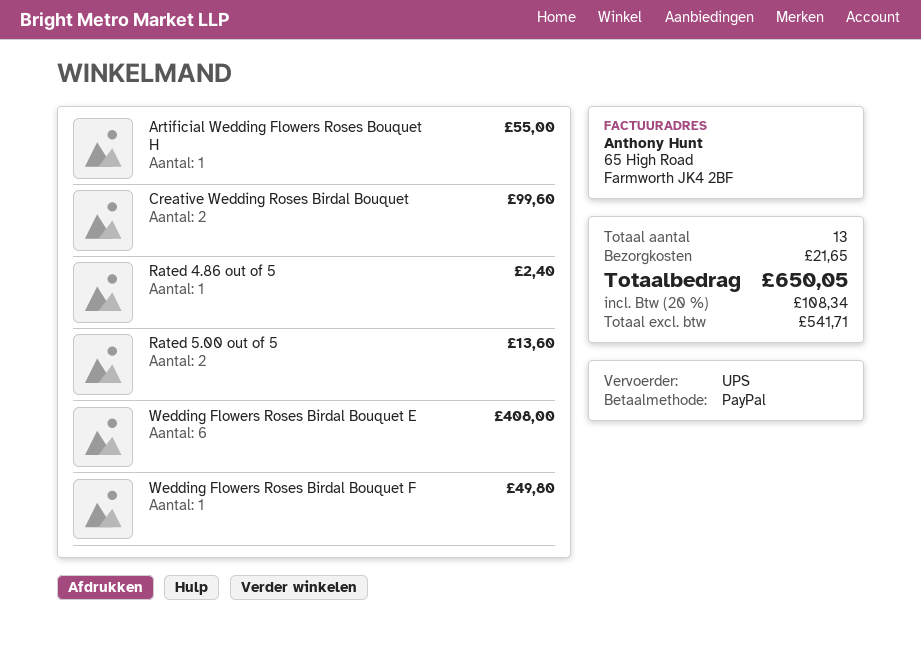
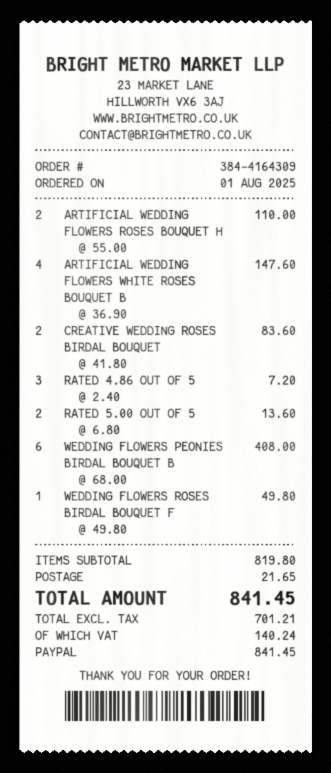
Artificial Wedding Flowers Roses Bouquet H: 1 for 55.00 -> 2 for 110.00
Creative Wedding Roses Birdal Bouquet: 2 for 99.60 -> 2 for 83.60
Rated 4.86 out of 5: 1 for 2.40 -> 3 for 7.20
Wedding Flowers Roses Birdal Bouquet E: 6 for 408.00 -> none
ARTIFICIAL WEDDING FLOWERS WHITE ROSES BOUQUET B: none -> 4 for 147.60
WEDDING FLOWERS PEONIES BIRDAL BOUQUET B: none -> 6 for 408.00
net: 541.71 -> 701.21
tax: 108.34 -> 140.24
total: 650.05 -> 841.45

